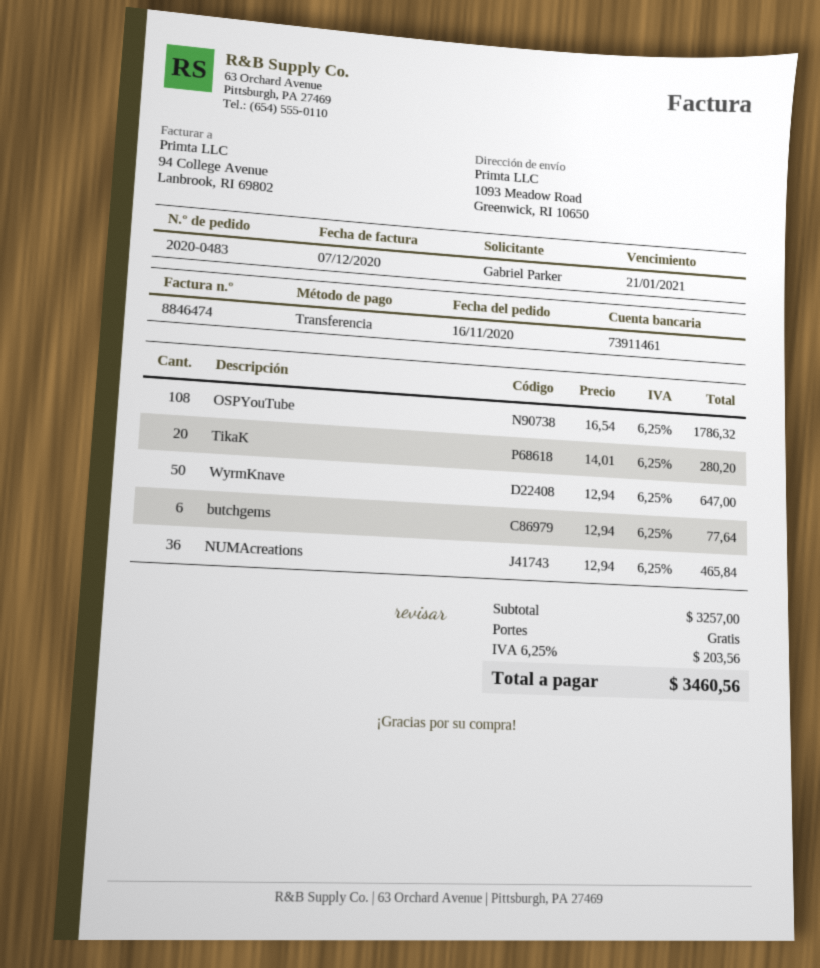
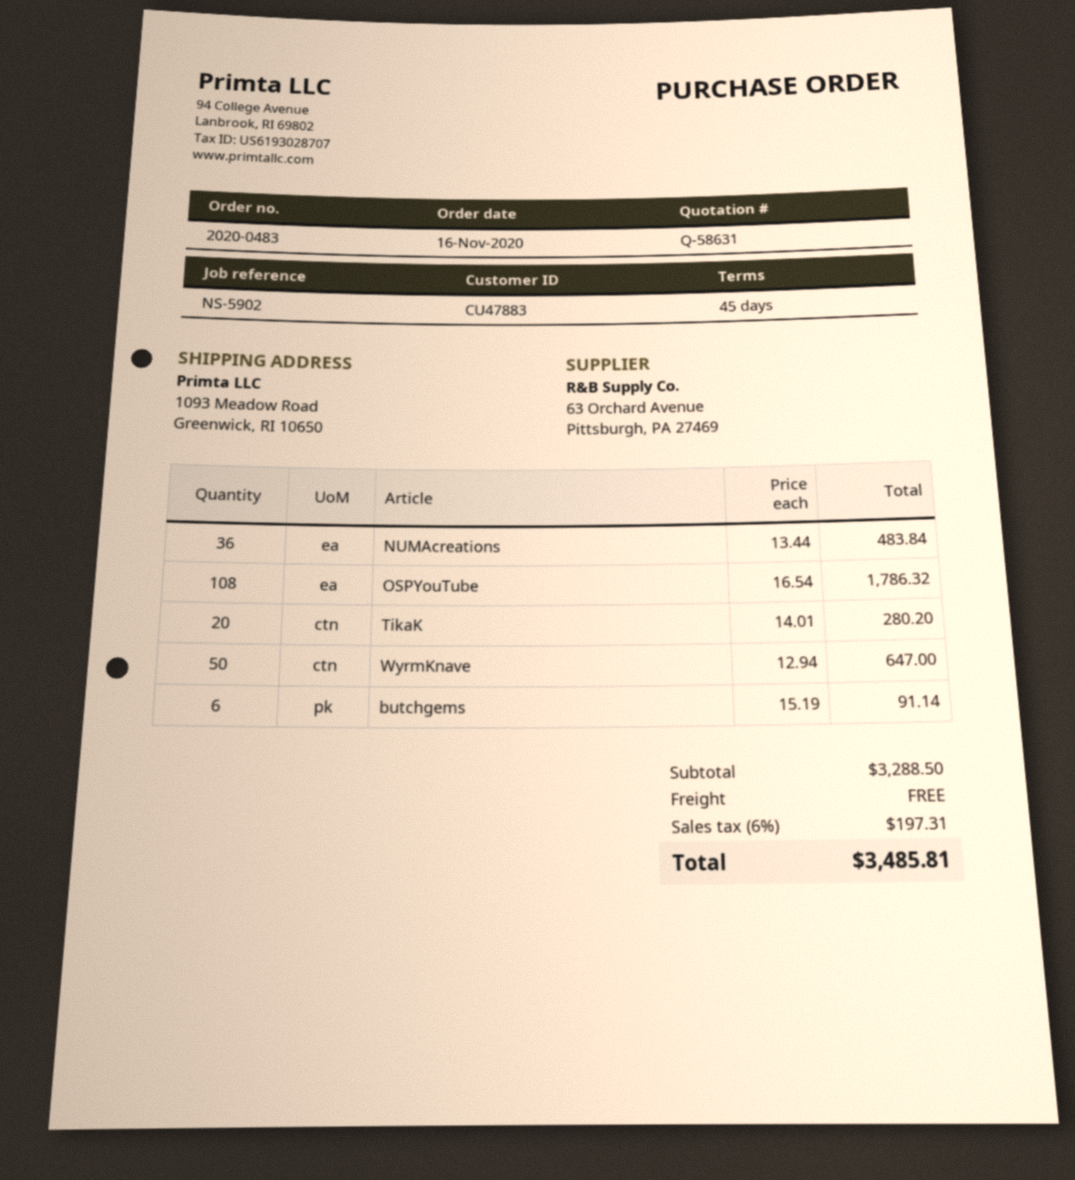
butchgems: 6 x 12.94 = 77.64 -> 6 x 15.19 = 91.14
NUMAcreations: 36 x 12.94 = 465.84 -> 36 x 13.44 = 483.84
subtotal: 3257.00 -> 3288.50
tax: 6.25% = 203.56 -> 6% = 197.31
total: 3460.56 -> 3485.81

